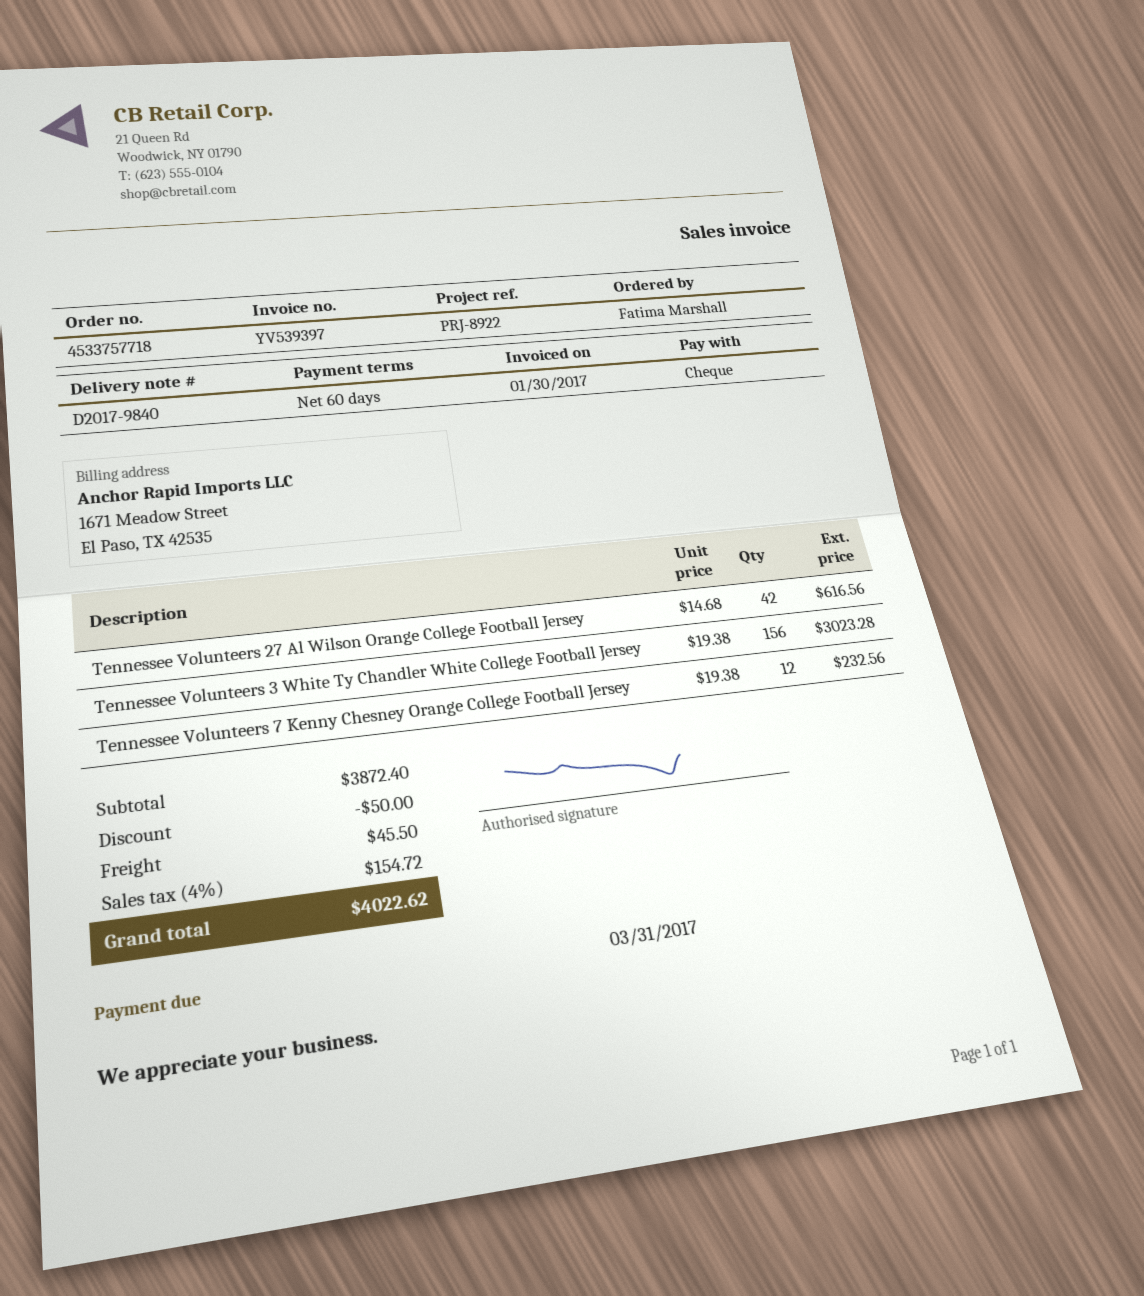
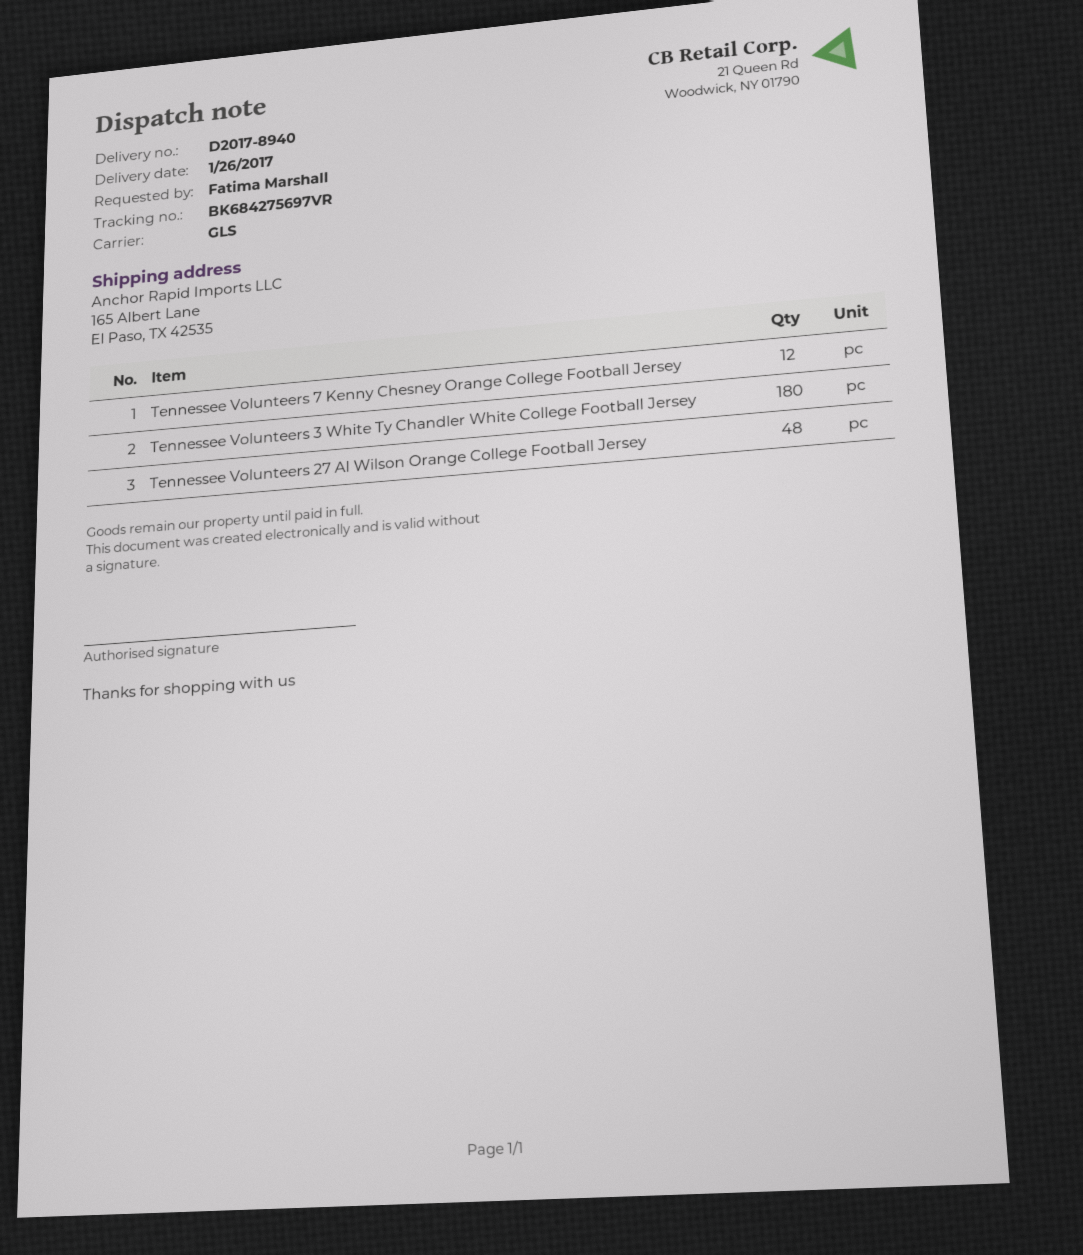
delivery note number: D2017-9840 -> D2017-8940
Tennessee Volunteers 27 Al Wilson Orange College Football Jersey: 42 -> 48
Tennessee Volunteers 3 White Ty Chandler White College Football Jersey: 156 -> 180

